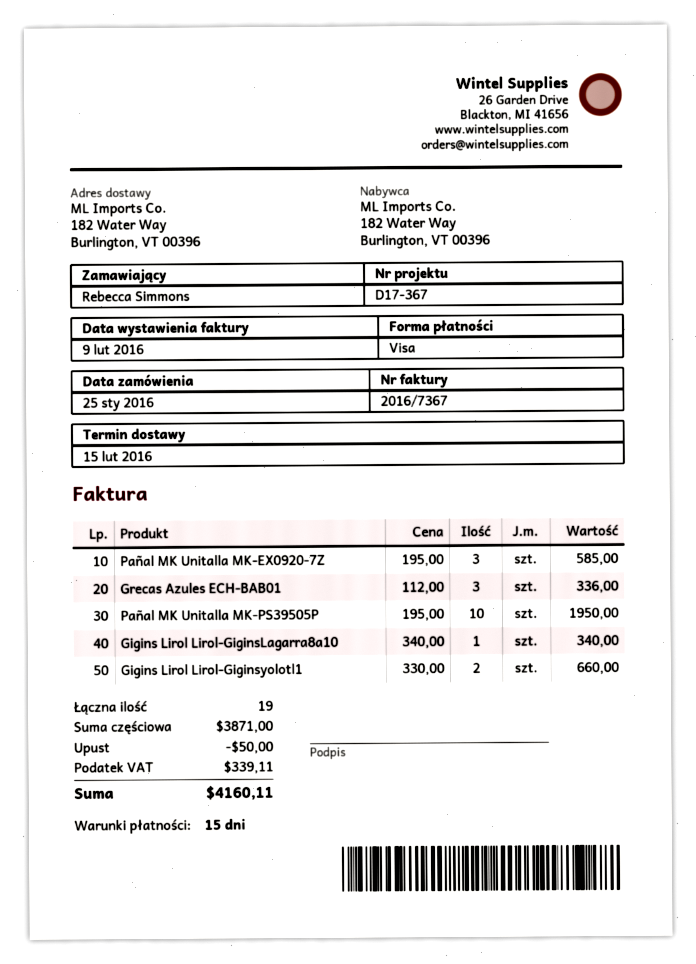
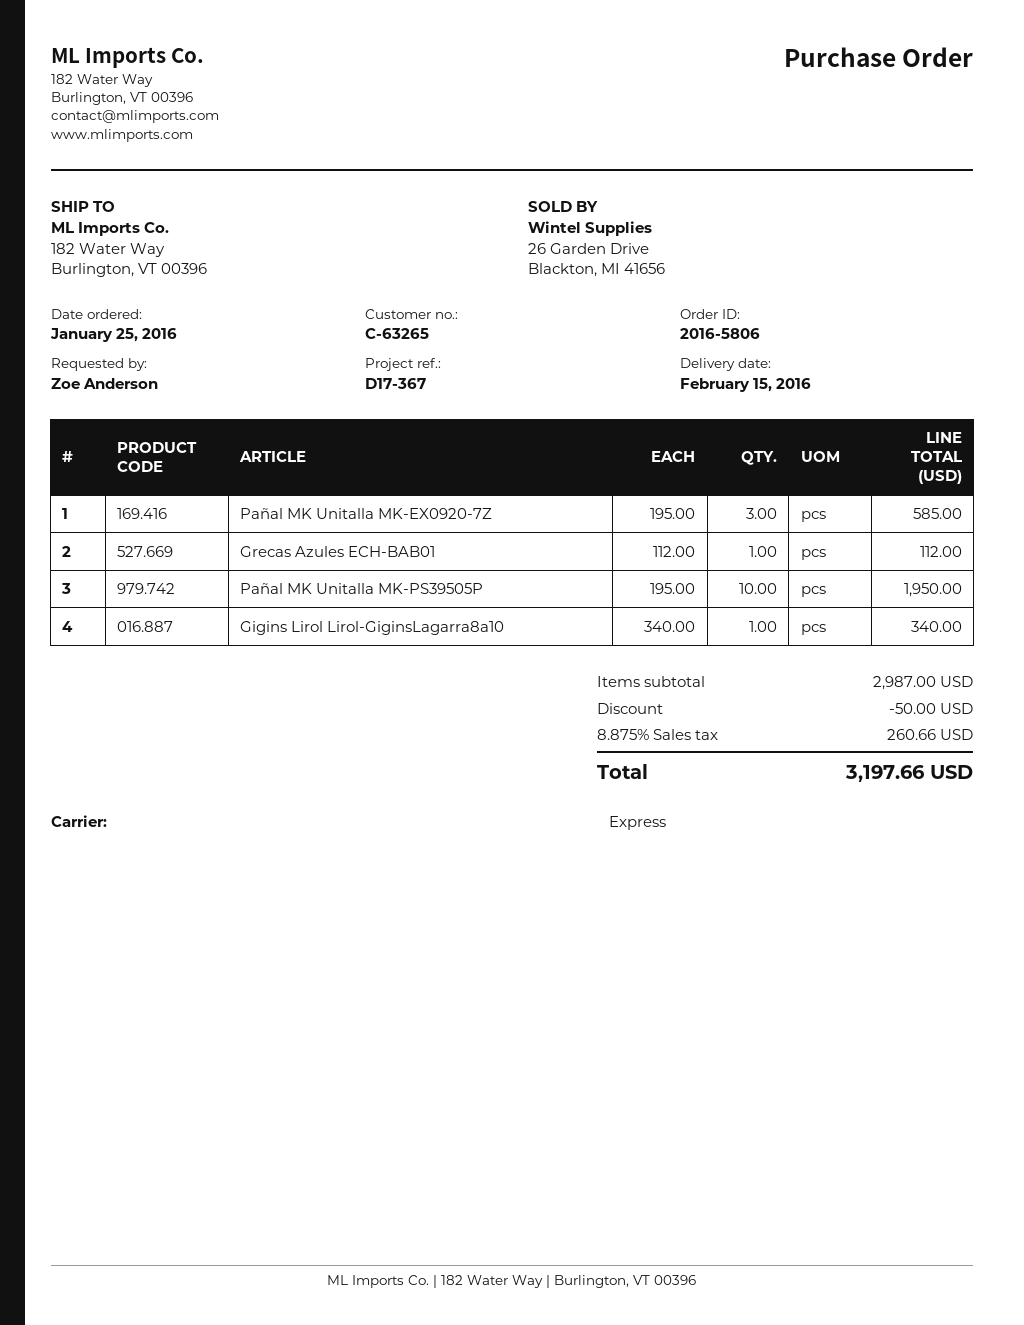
ordered by: Rebecca Simmons -> Zoe Anderson
Grecas Azules ECH-BAB01: 3 x 112.00 = 336.00 -> 1 x 112.00 = 112.00
Gigins Lirol Lirol-Giginsyolotl1: 2 x 330.00 = 660.00 -> none
subtotal: 3871.00 -> 2987.00
tax: 339.11 -> 260.66
total: 4160.11 -> 3197.66

